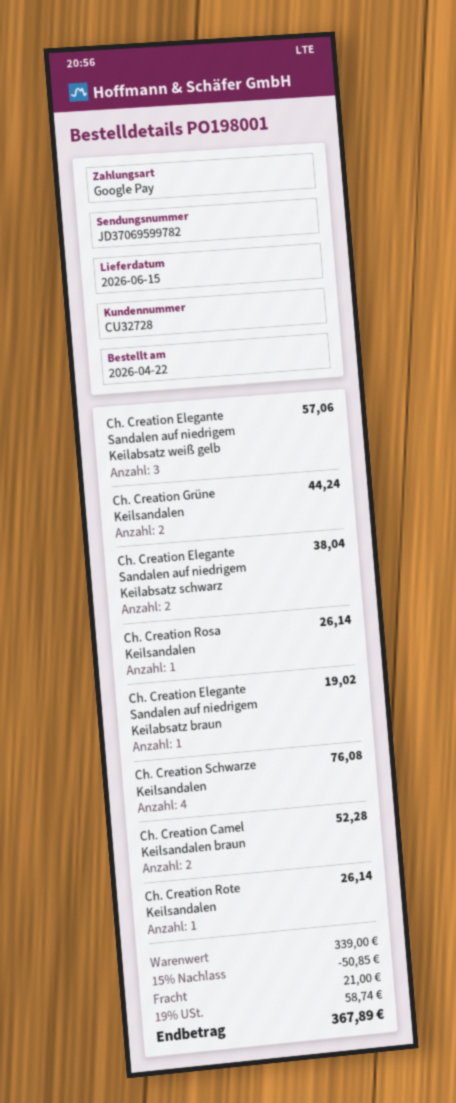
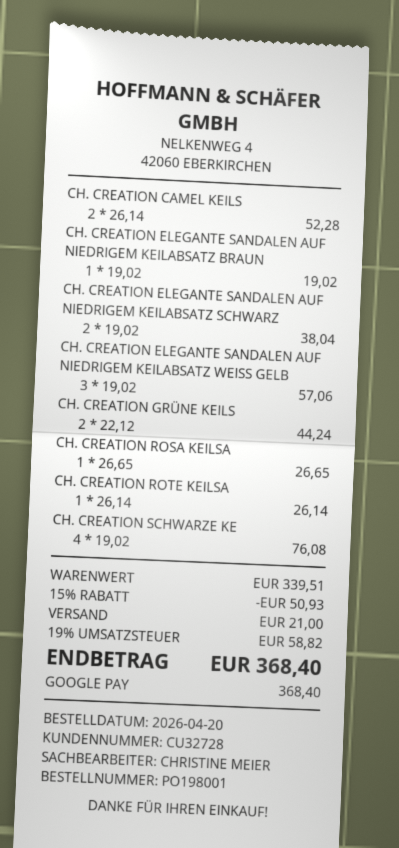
order date: 2026-04-22 -> 2026-04-20
Ch. Creation Rosa Keilsandalen: 1 for 26.14 -> 1 for 26.65
subtotal: 339.00 -> 339.51
discount: 15% = 50.85 -> 15% = 50.93
tax: 19% = 58.74 -> 19% = 58.82
total: 367.89 -> 368.40

